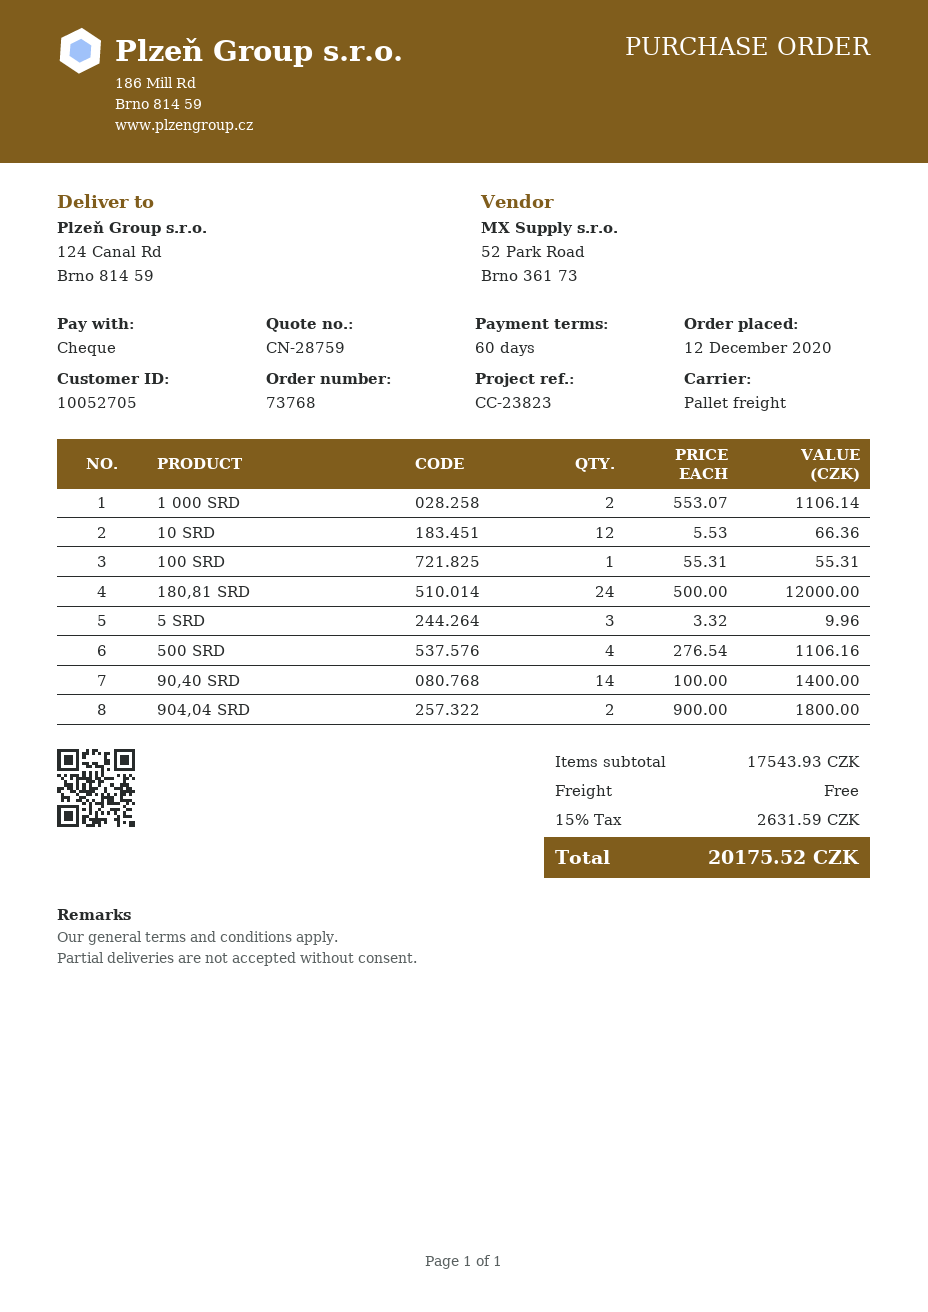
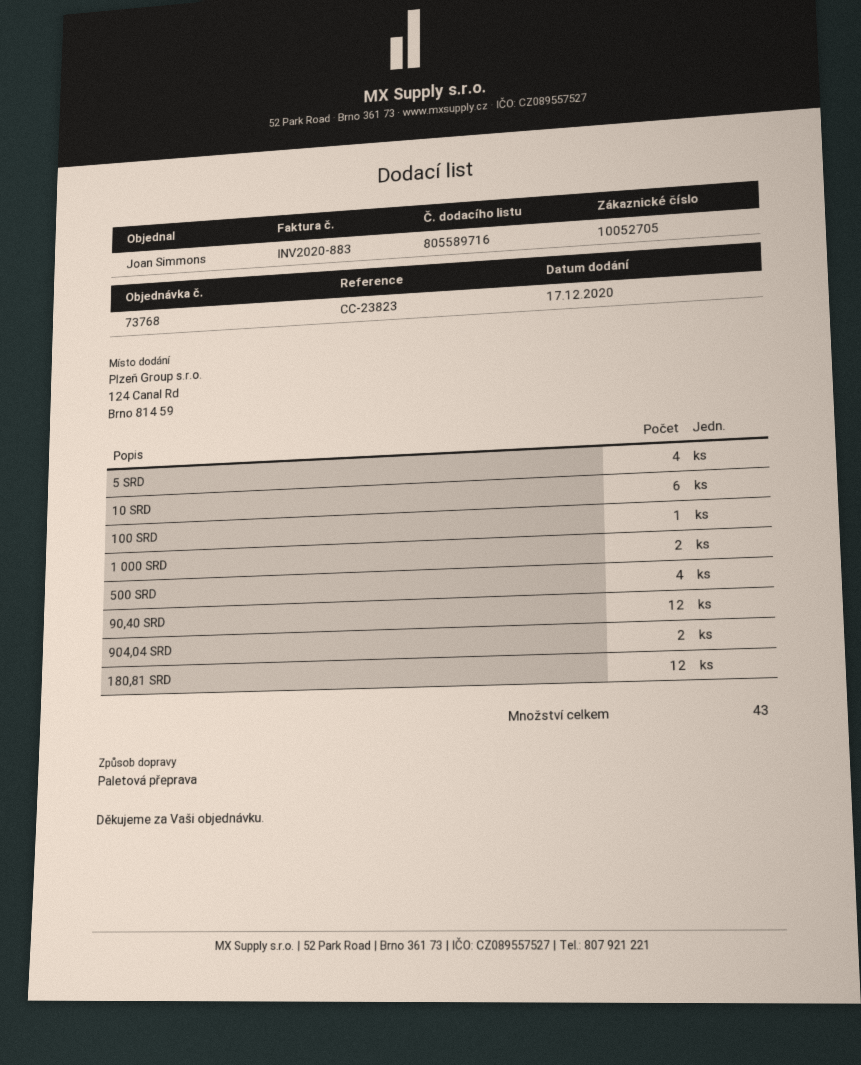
10 SRD: 12 -> 6
180,81 SRD: 24 -> 12
5 SRD: 3 -> 4
90,40 SRD: 14 -> 12

